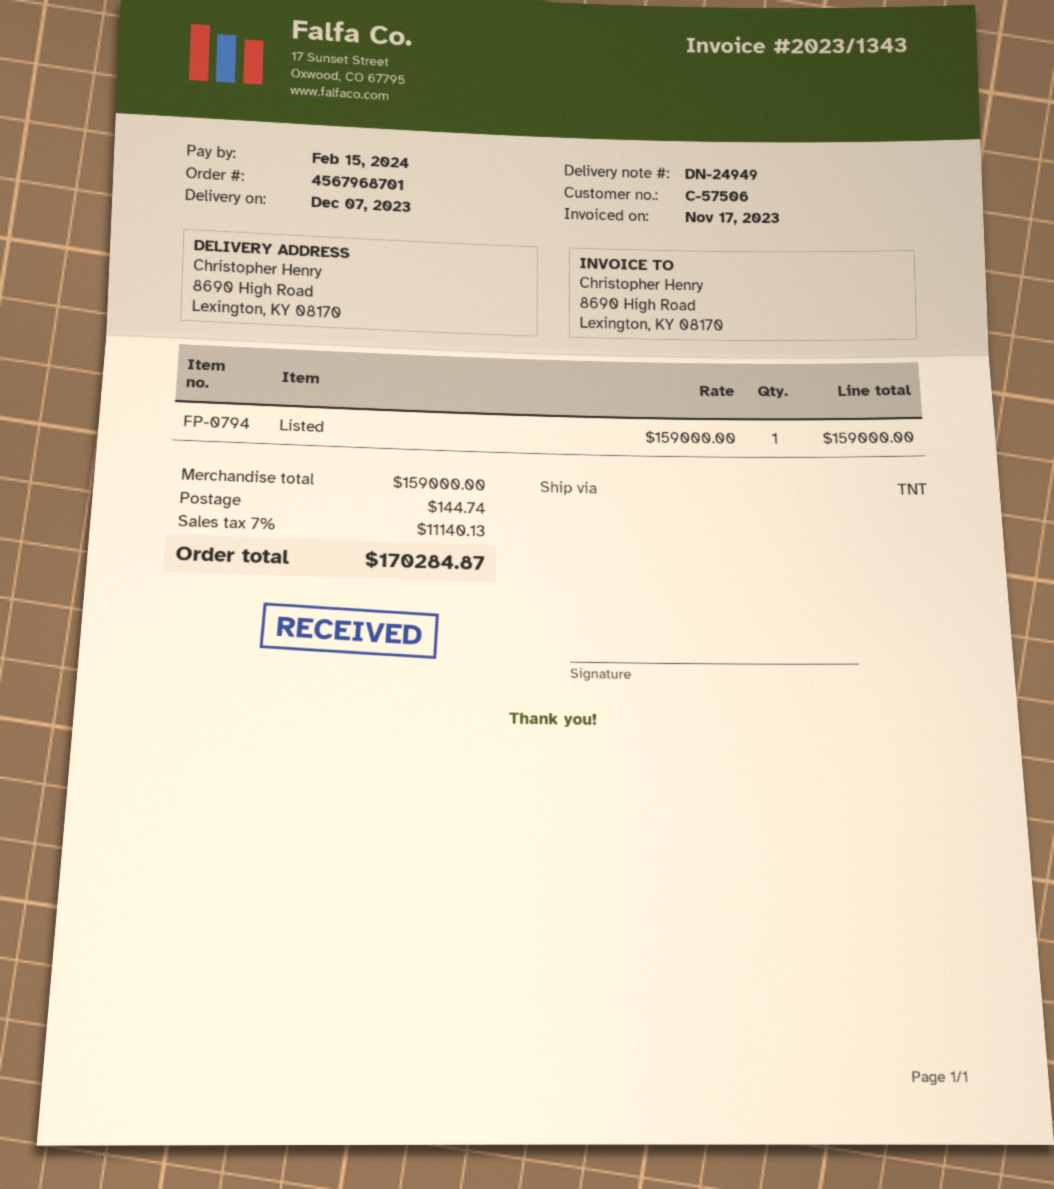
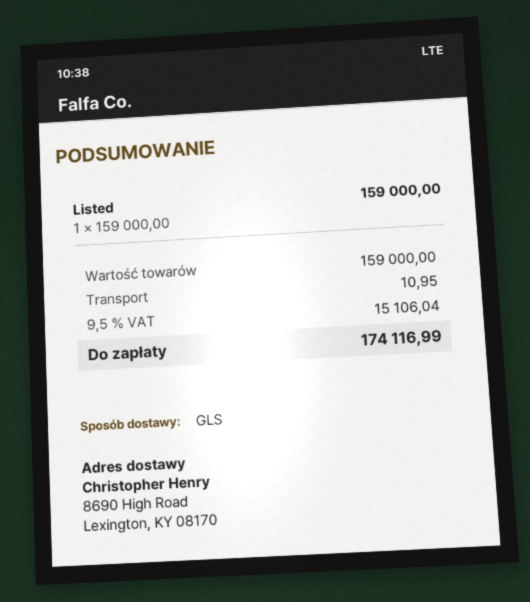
shipping method: TNT -> GLS
shipping: 144.74 -> 10.95
tax: 7% = 11140.13 -> 9.5% = 15106.04
total: 170284.87 -> 174116.99

